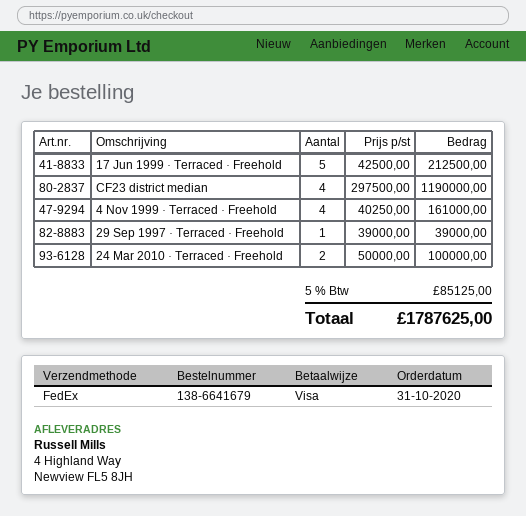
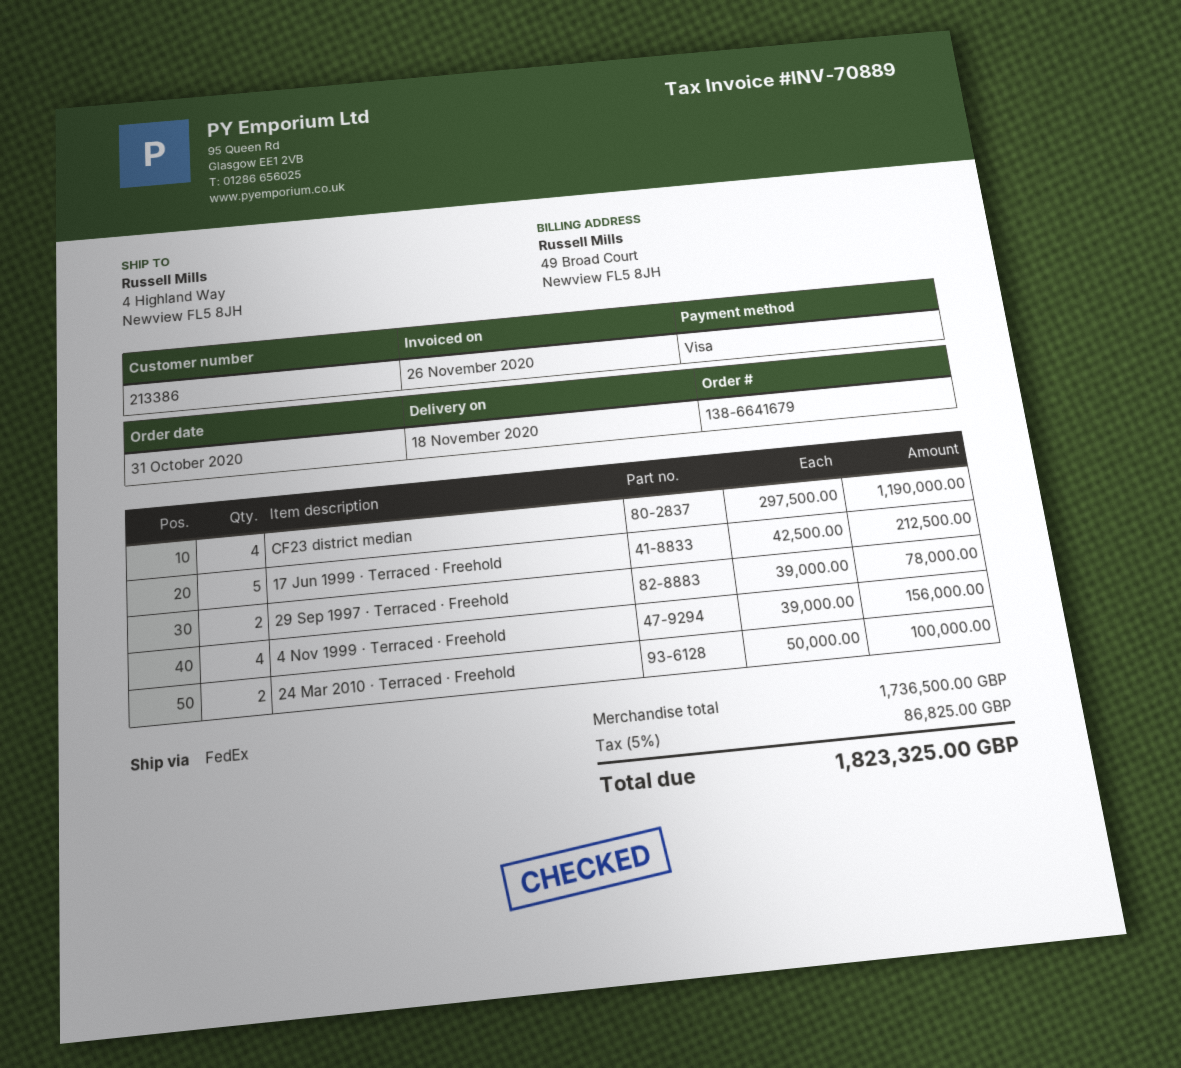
4 Nov 1999 · Terraced · Freehold: 4 x 40250.00 = 161000.00 -> 4 x 39000.00 = 156000.00
29 Sep 1997 · Terraced · Freehold: 1 x 39000.00 = 39000.00 -> 2 x 39000.00 = 78000.00
tax: 5% = 85125.00 -> 5% = 86825.00
total: 1787625.00 -> 1823325.00

